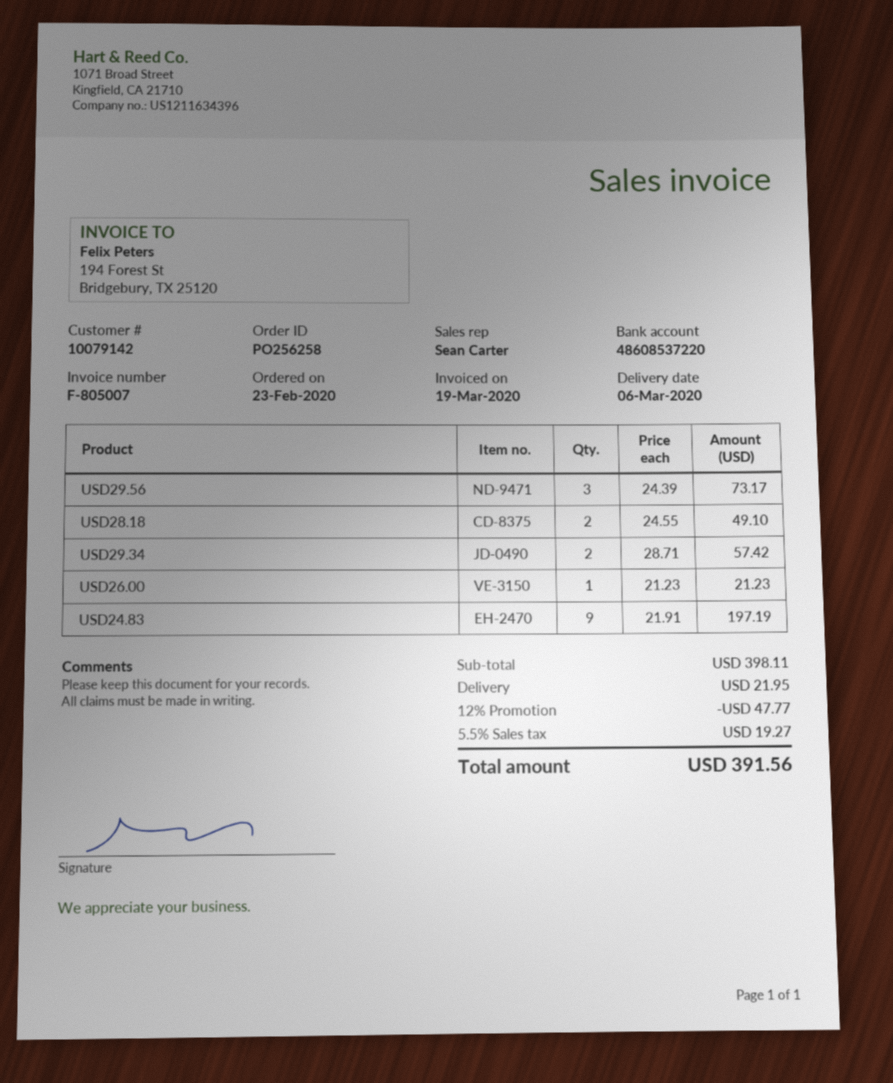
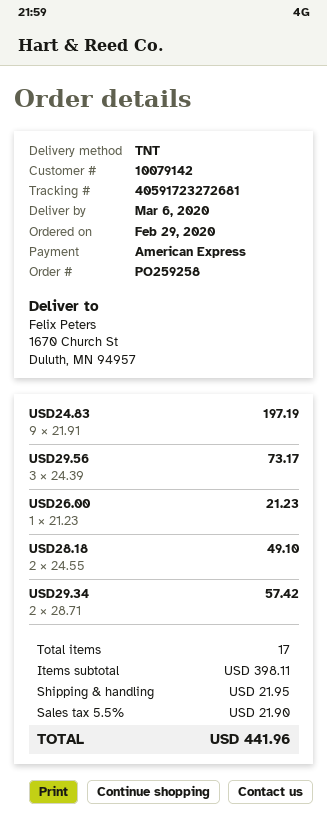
order number: PO256258 -> PO259258
order date: 2020-02-23 -> 2020-02-29
discount: 12% = 47.77 -> none
tax: 5.5% = 19.27 -> 5.5% = 21.90
total: 391.56 -> 441.96

